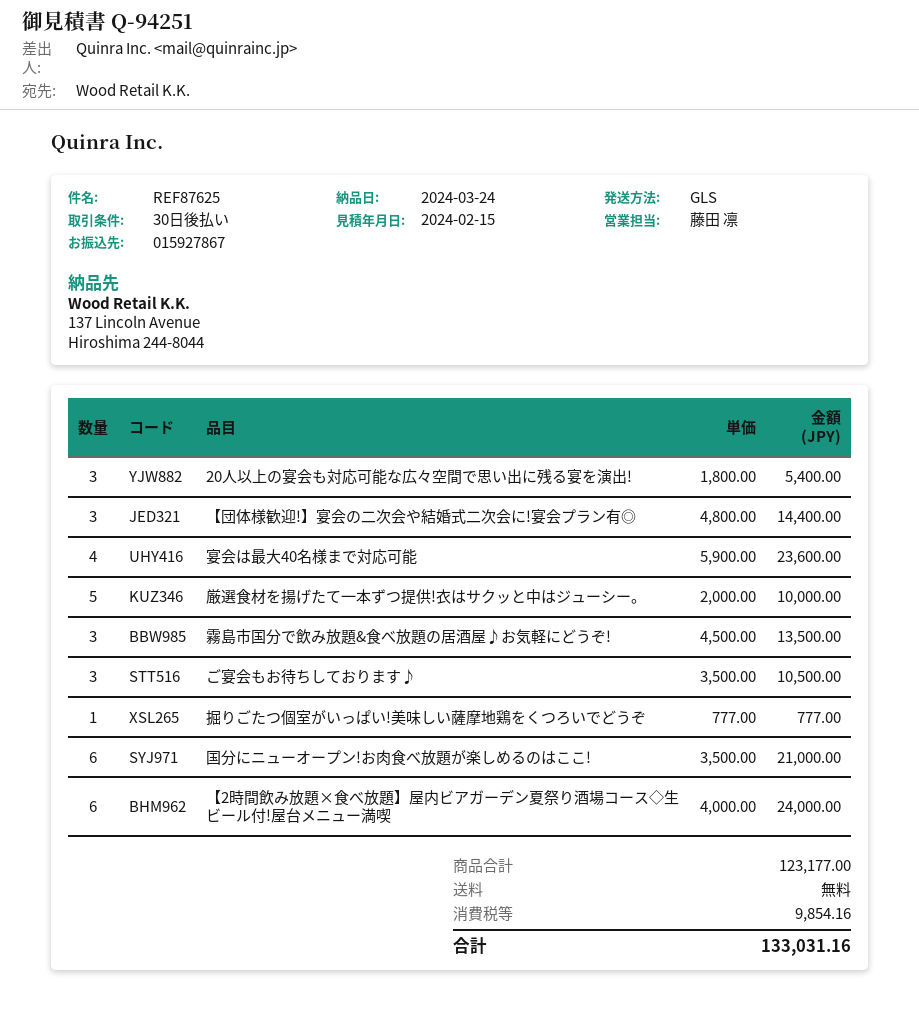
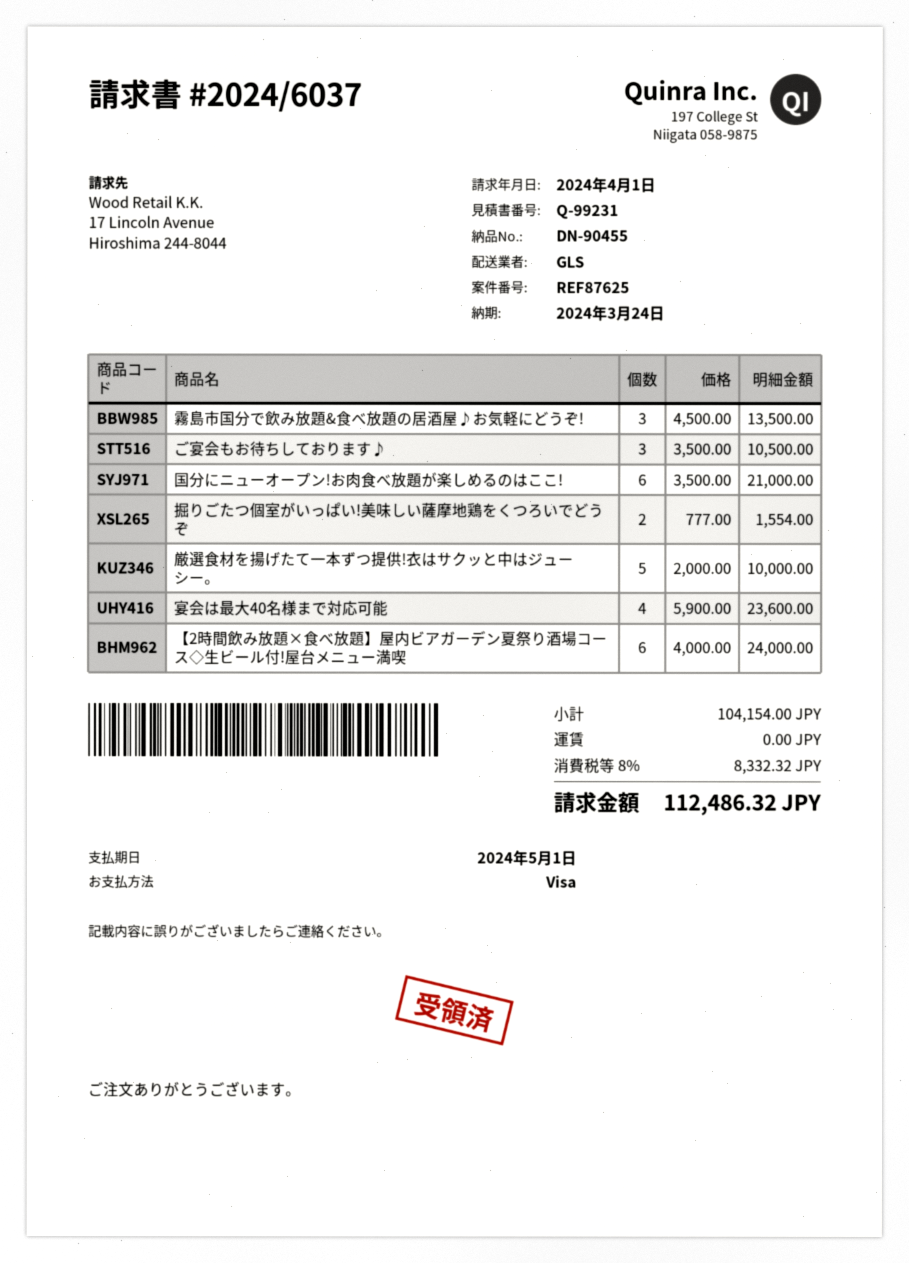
quote number: Q-94251 -> Q-99231
20人以上の宴会も対応可能な広々空間で思い出に残る宴を演出!: 3 x 1800.00 = 5400.00 -> none
【団体様歓迎!】宴会の二次会や結婚式二次会に!宴会プラン有◎: 3 x 4800.00 = 14400.00 -> none
掘りごたつ個室がいっぱい!美味しい薩摩地鶏をくつろいでどうぞ: 1 x 777.00 = 777.00 -> 2 x 777.00 = 1554.00
subtotal: 123177.00 -> 104154.00
tax: 9854.16 -> 8332.32
total: 133031.16 -> 112486.32

